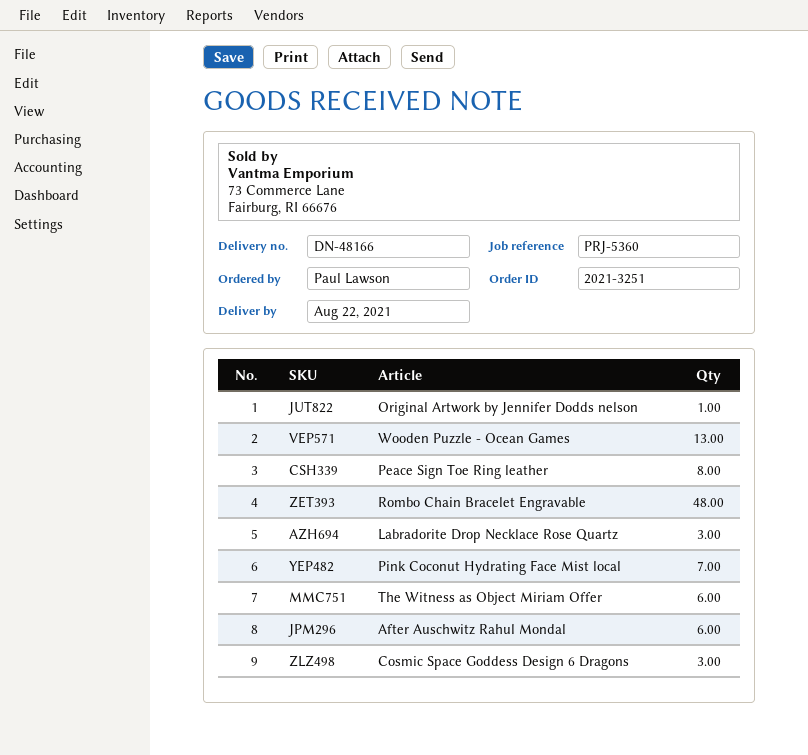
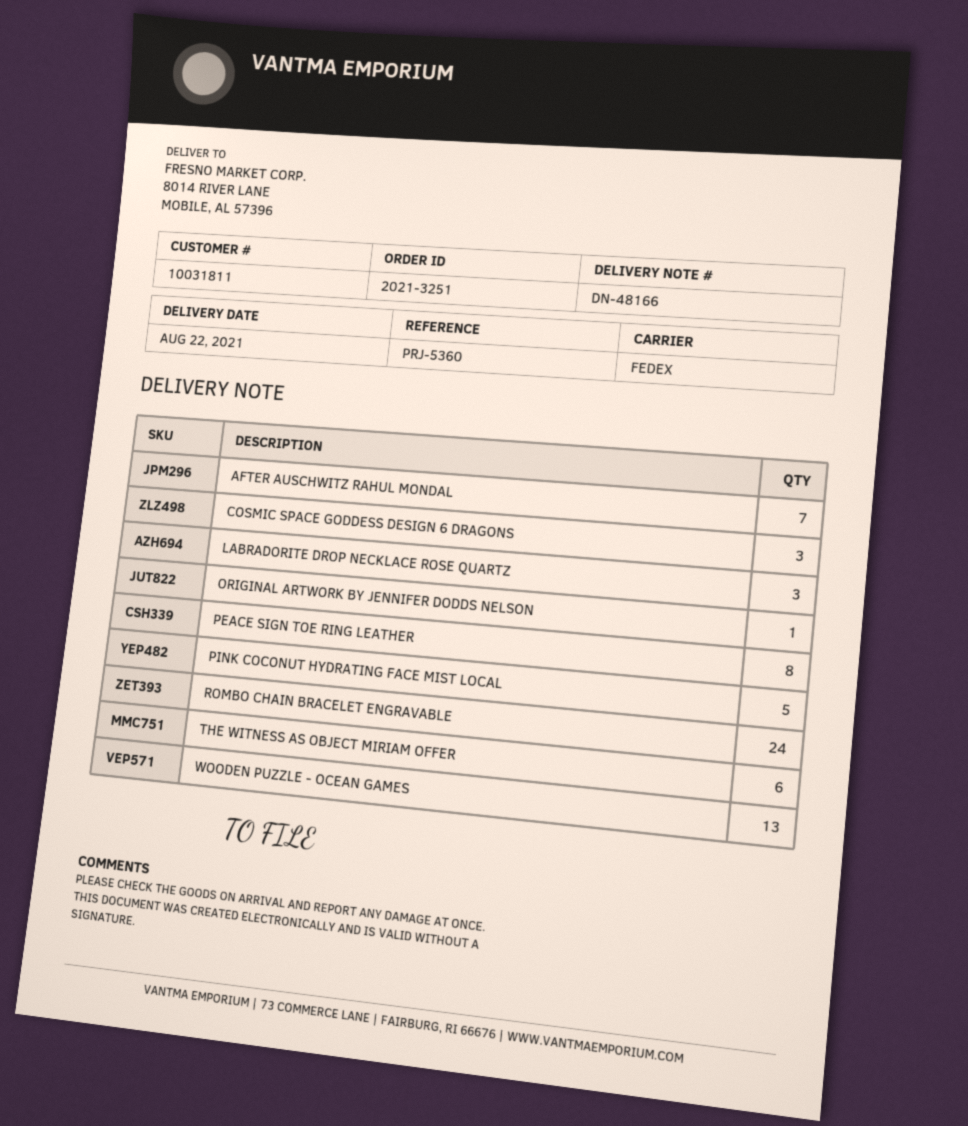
Rombo Chain Bracelet Engravable: 48 -> 24
Pink Coconut Hydrating Face Mist local: 7 -> 5
After Auschwitz Rahul Mondal: 6 -> 7

